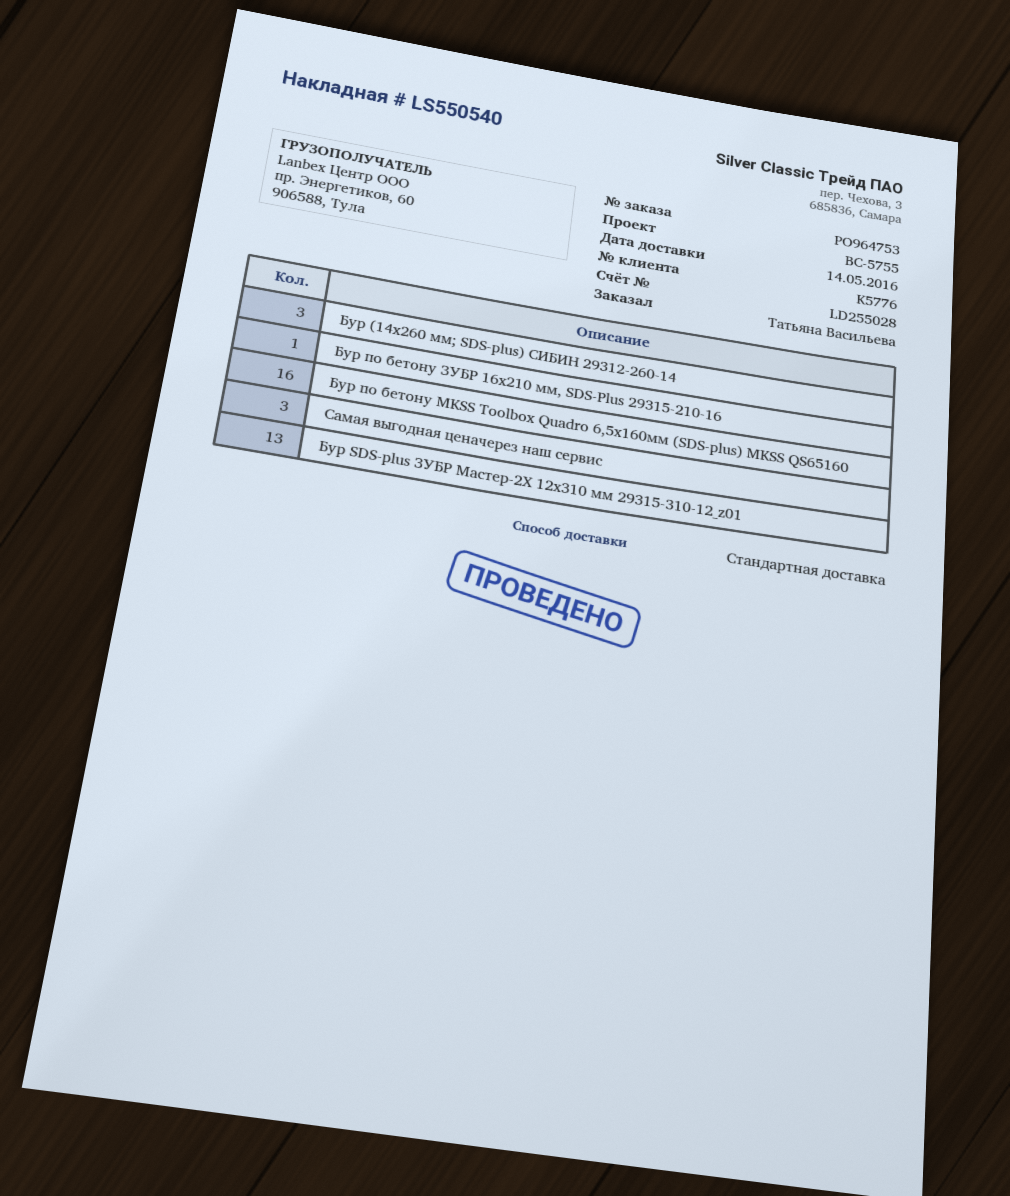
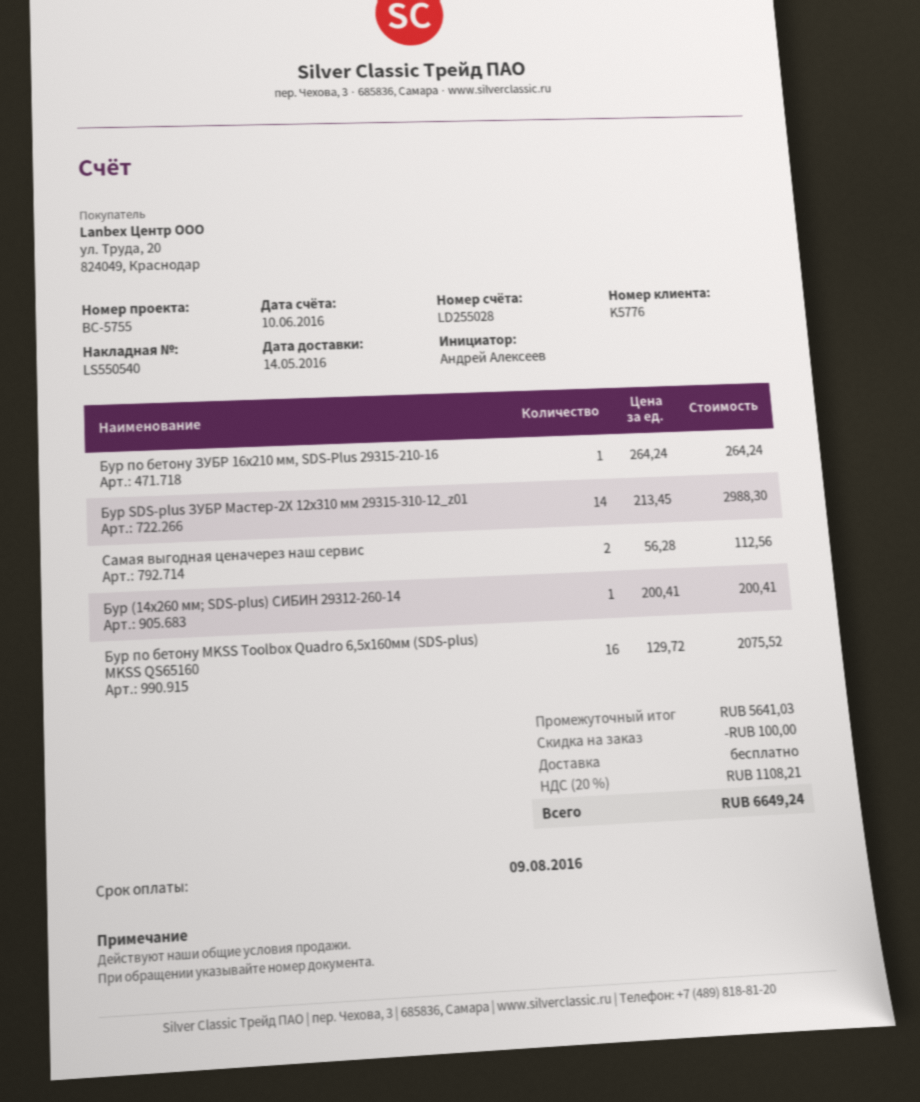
ordered by: Татьяна Васильева -> Андрей Алексеев
Бур (14х260 мм; SDS-plus) СИБИН 29312-260-14: 3 -> 1
Самая выгодная ценачерез наш сервис: 3 -> 2
Бур SDS-plus ЗУБР Мастер-2Х 12x310 мм 29315-310-12_z01: 13 -> 14

